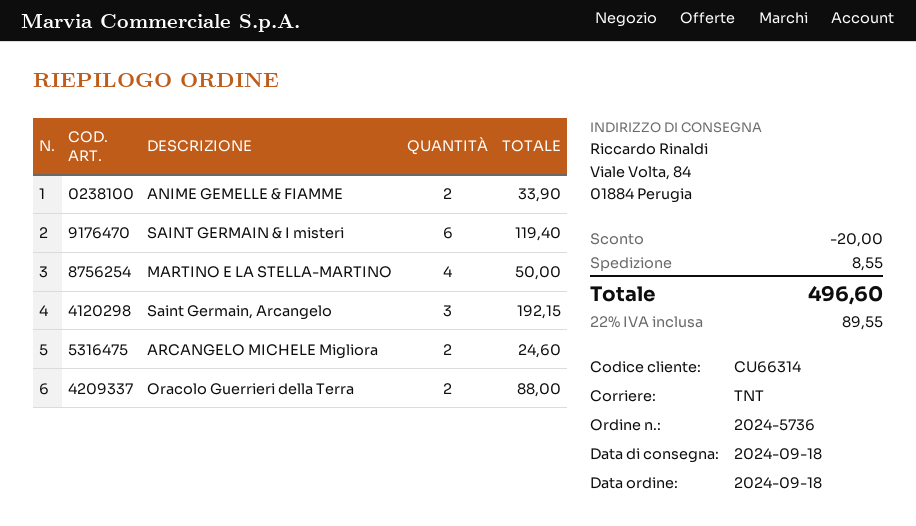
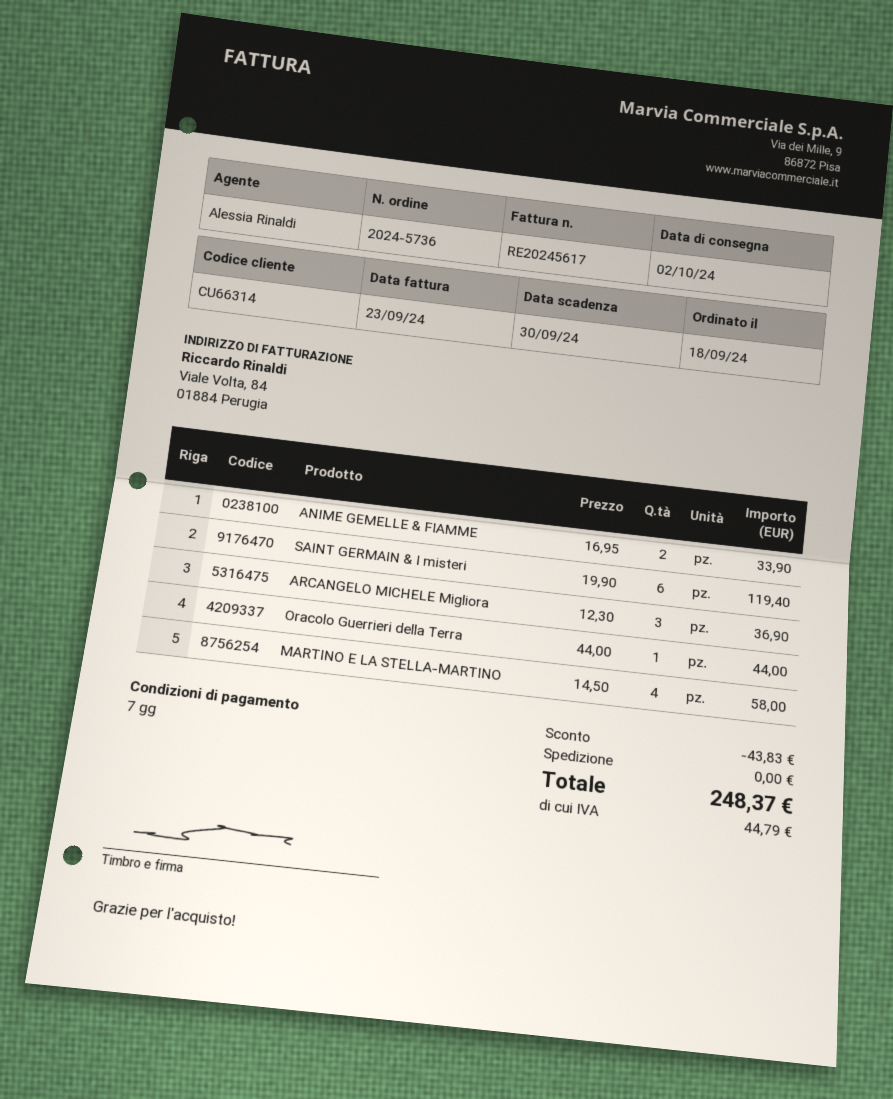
delivery date: 2024-09-18 -> 2024-10-02
MARTINO E LA STELLA-MARTINO: 4 for 50.00 -> 4 for 58.00
Saint Germain, Arcangelo: 3 for 192.15 -> none
ARCANGELO MICHELE Migliora: 2 for 24.60 -> 3 for 36.90
Oracolo Guerrieri della Terra: 2 for 88.00 -> 1 for 44.00
discount: 20.00 -> 43.83
shipping: 8.55 -> 0.00
tax: 89.55 -> 44.79
total: 496.60 -> 248.37

